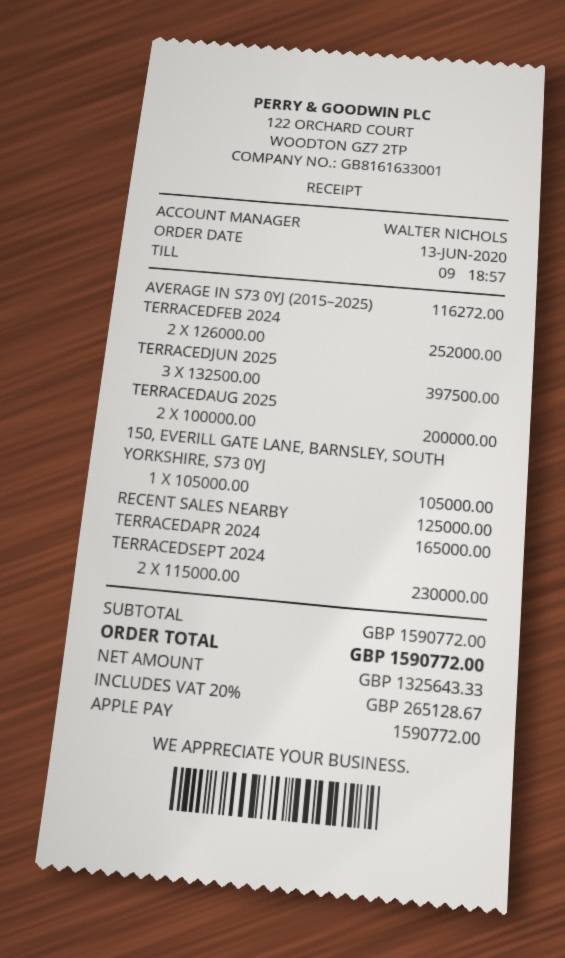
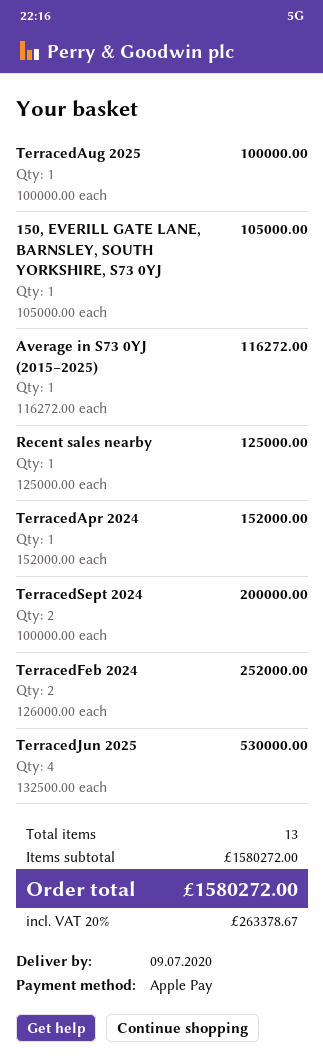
TERRACEDJUN 2025: 3 x 132500.00 = 397500.00 -> 4 x 132500.00 = 530000.00
TERRACEDAUG 2025: 2 x 100000.00 = 200000.00 -> 1 x 100000.00 = 100000.00
TERRACEDAPR 2024: 1 x 165000.00 = 165000.00 -> 1 x 152000.00 = 152000.00
TERRACEDSEPT 2024: 2 x 115000.00 = 230000.00 -> 2 x 100000.00 = 200000.00
subtotal: 1590772.00 -> 1580272.00
tax: 20% = 265128.67 -> 20% = 263378.67
total: 1590772.00 -> 1580272.00

